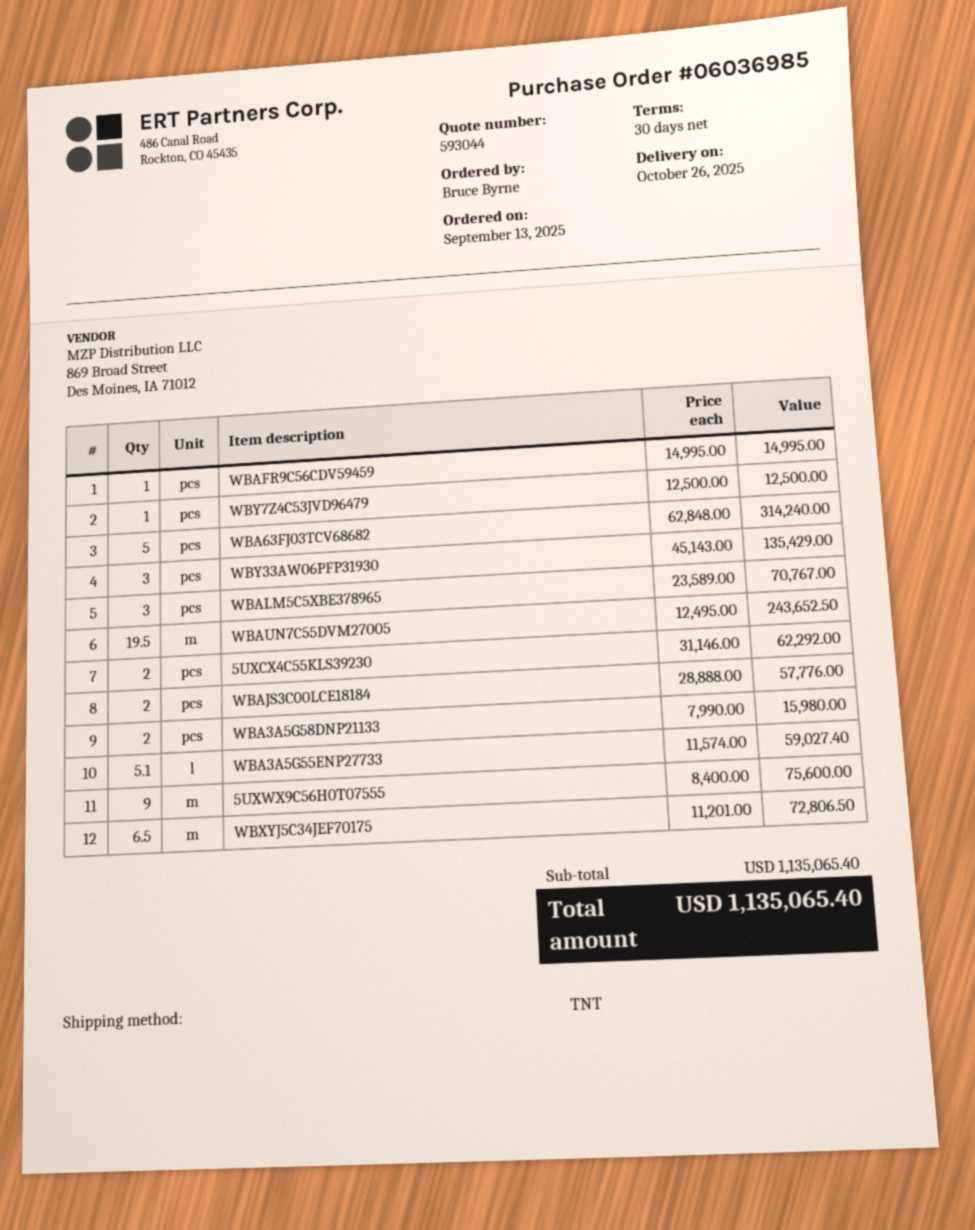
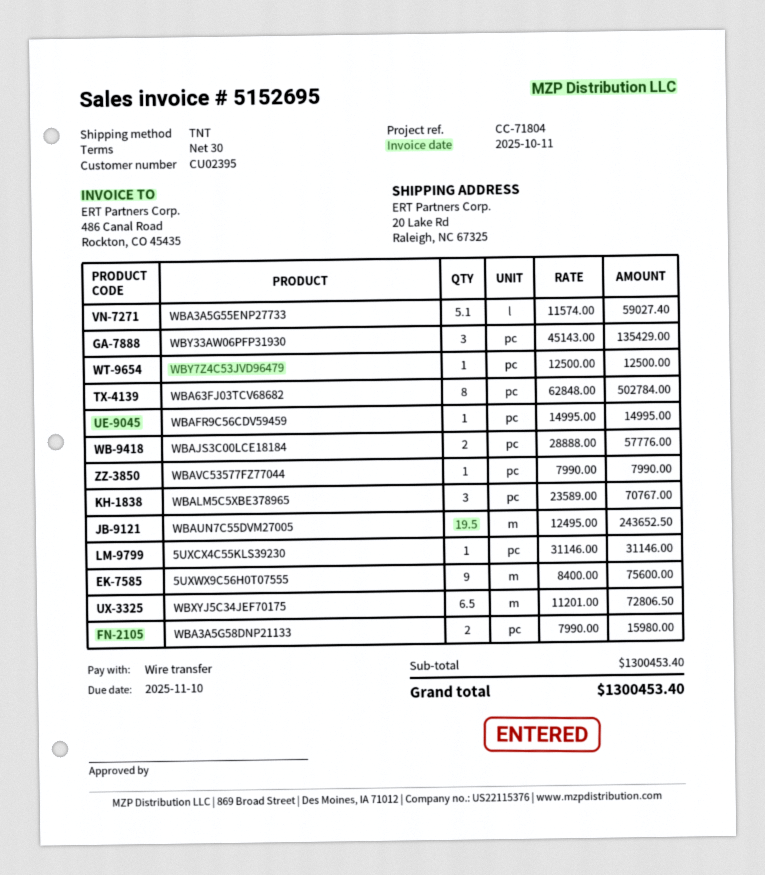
WBA63FJ03TCV68682: 5 x 62848.00 = 314240.00 -> 8 x 62848.00 = 502784.00
5UXCX4C55KLS39230: 2 x 31146.00 = 62292.00 -> 1 x 31146.00 = 31146.00
WBAVC53577FZ77044: none -> 1 x 7990.00 = 7990.00
subtotal: 1135065.40 -> 1300453.40
total: 1135065.40 -> 1300453.40

